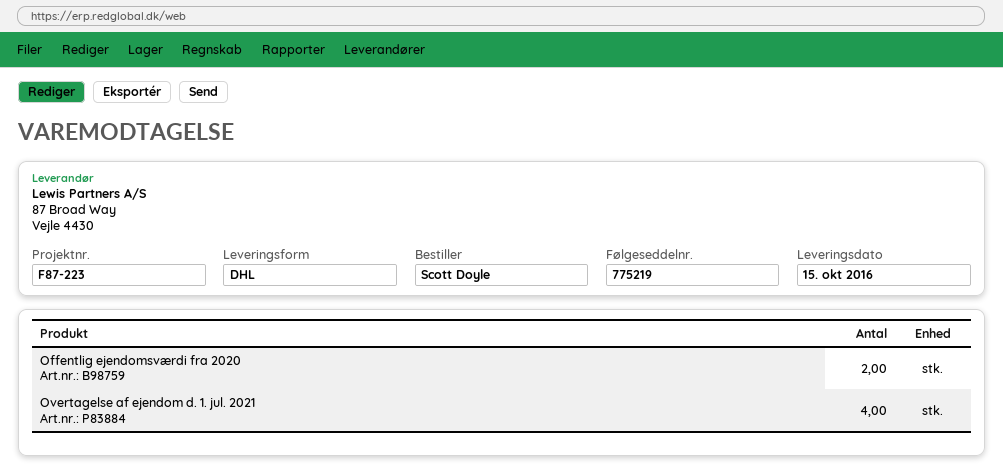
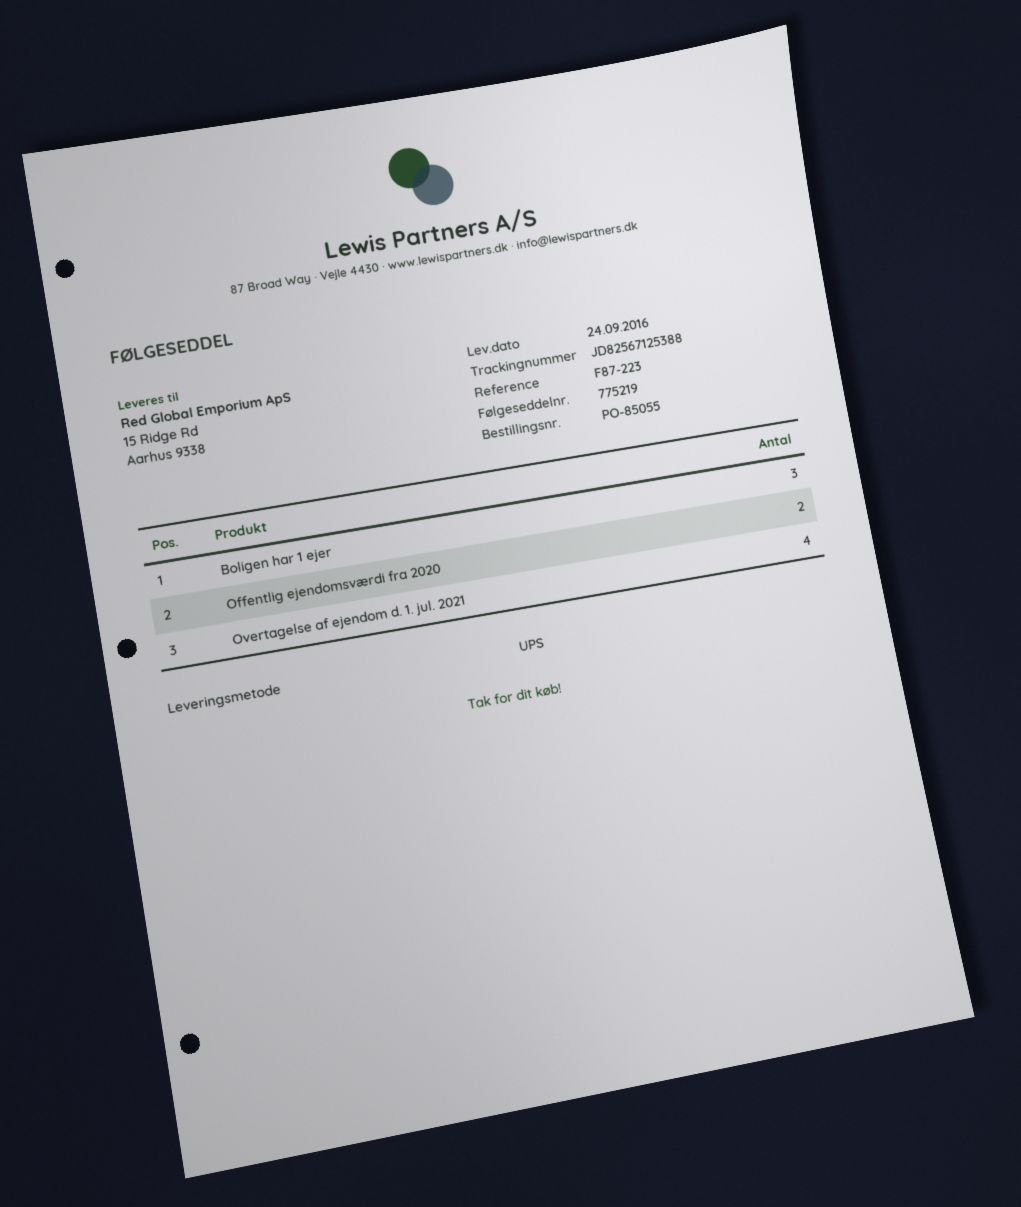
delivery date: 2016-10-15 -> 2016-09-24
shipping method: DHL -> UPS
Boligen har 1 ejer: none -> 3

